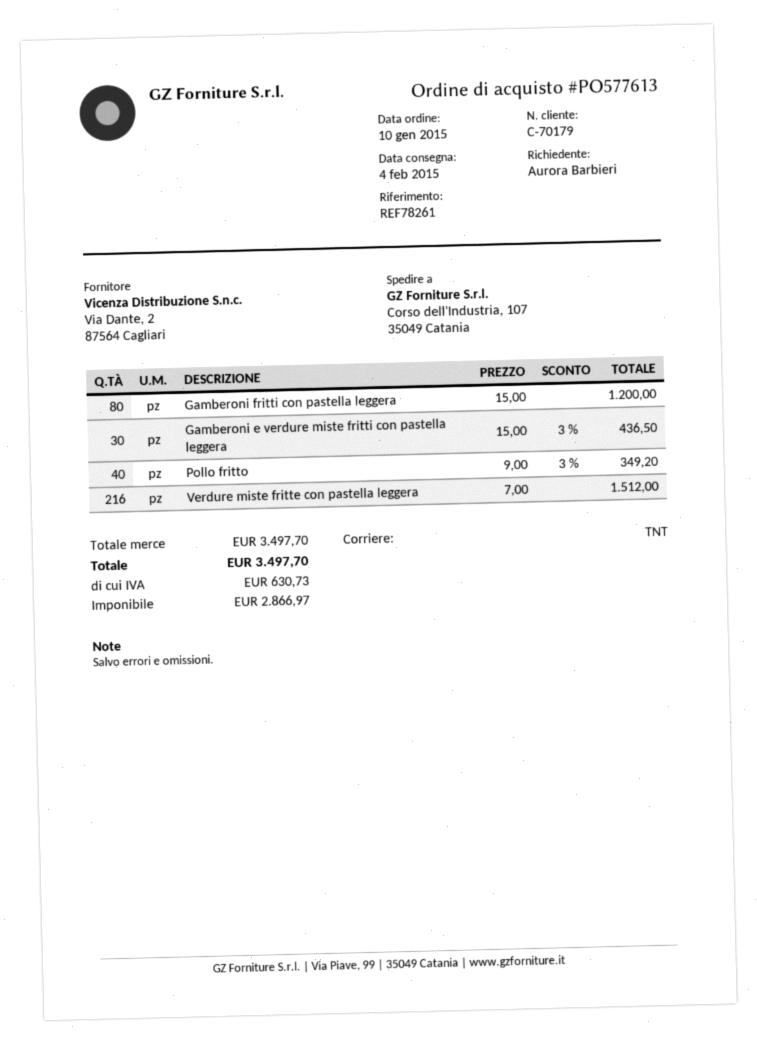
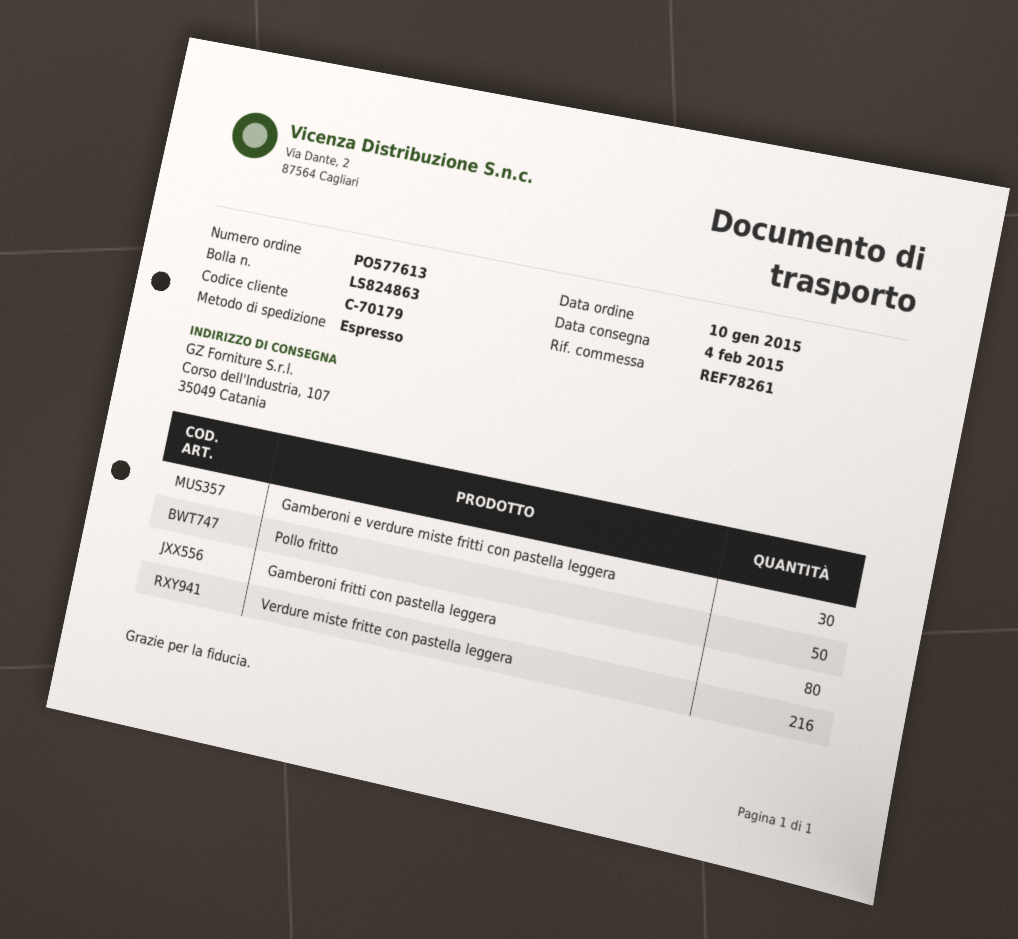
shipping method: TNT -> express
Pollo fritto: 40 -> 50

